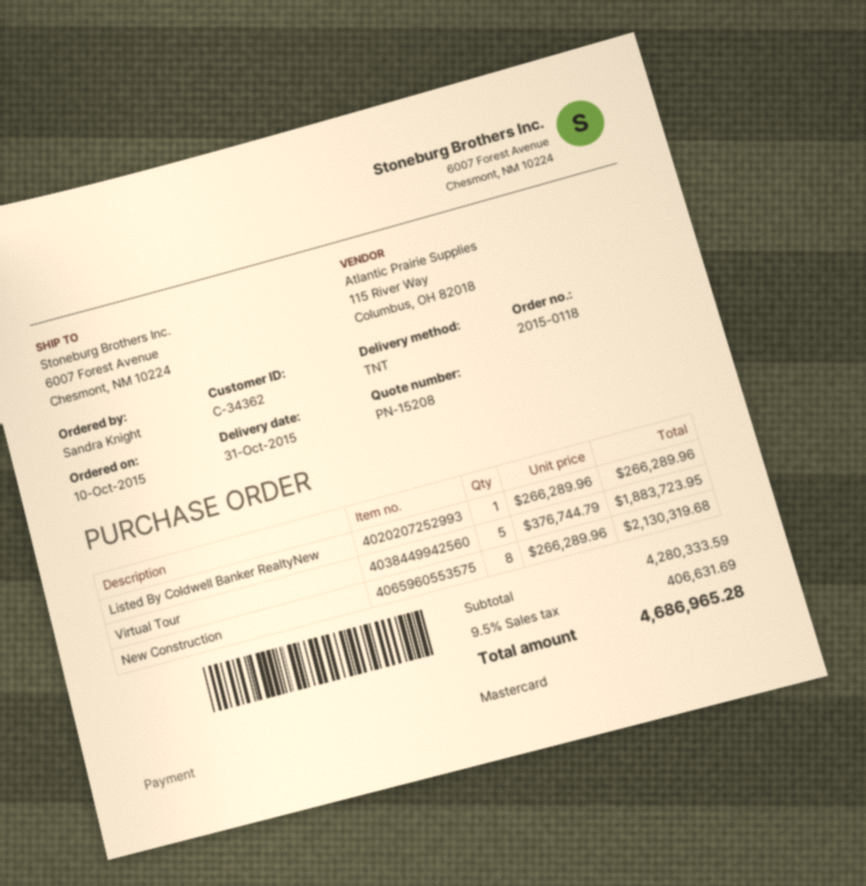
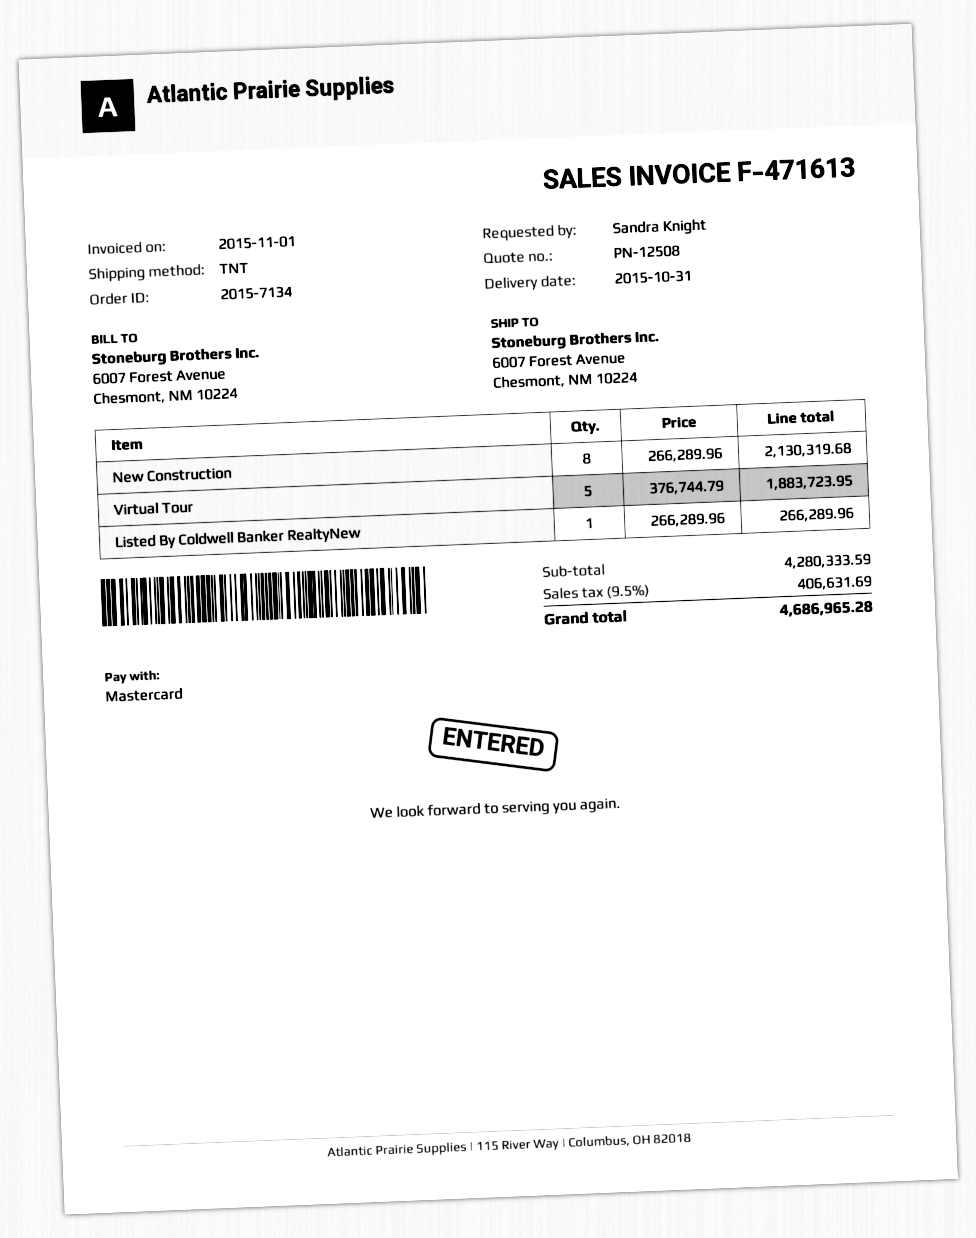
quote number: PN-15208 -> PN-12508
order number: 2015-0118 -> 2015-7134

